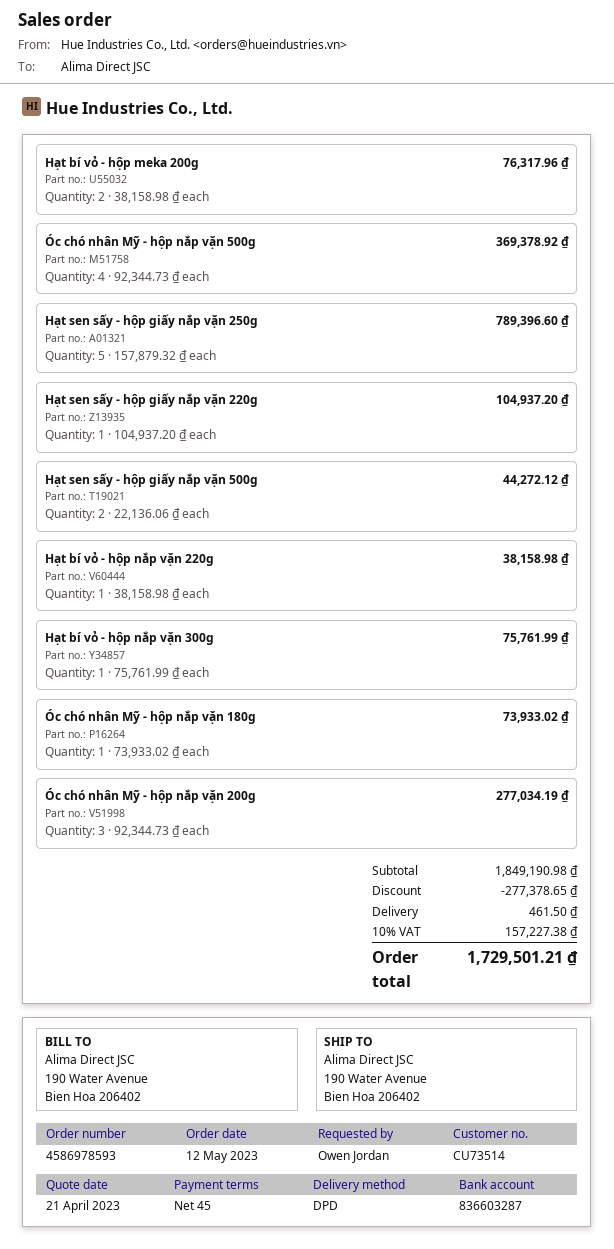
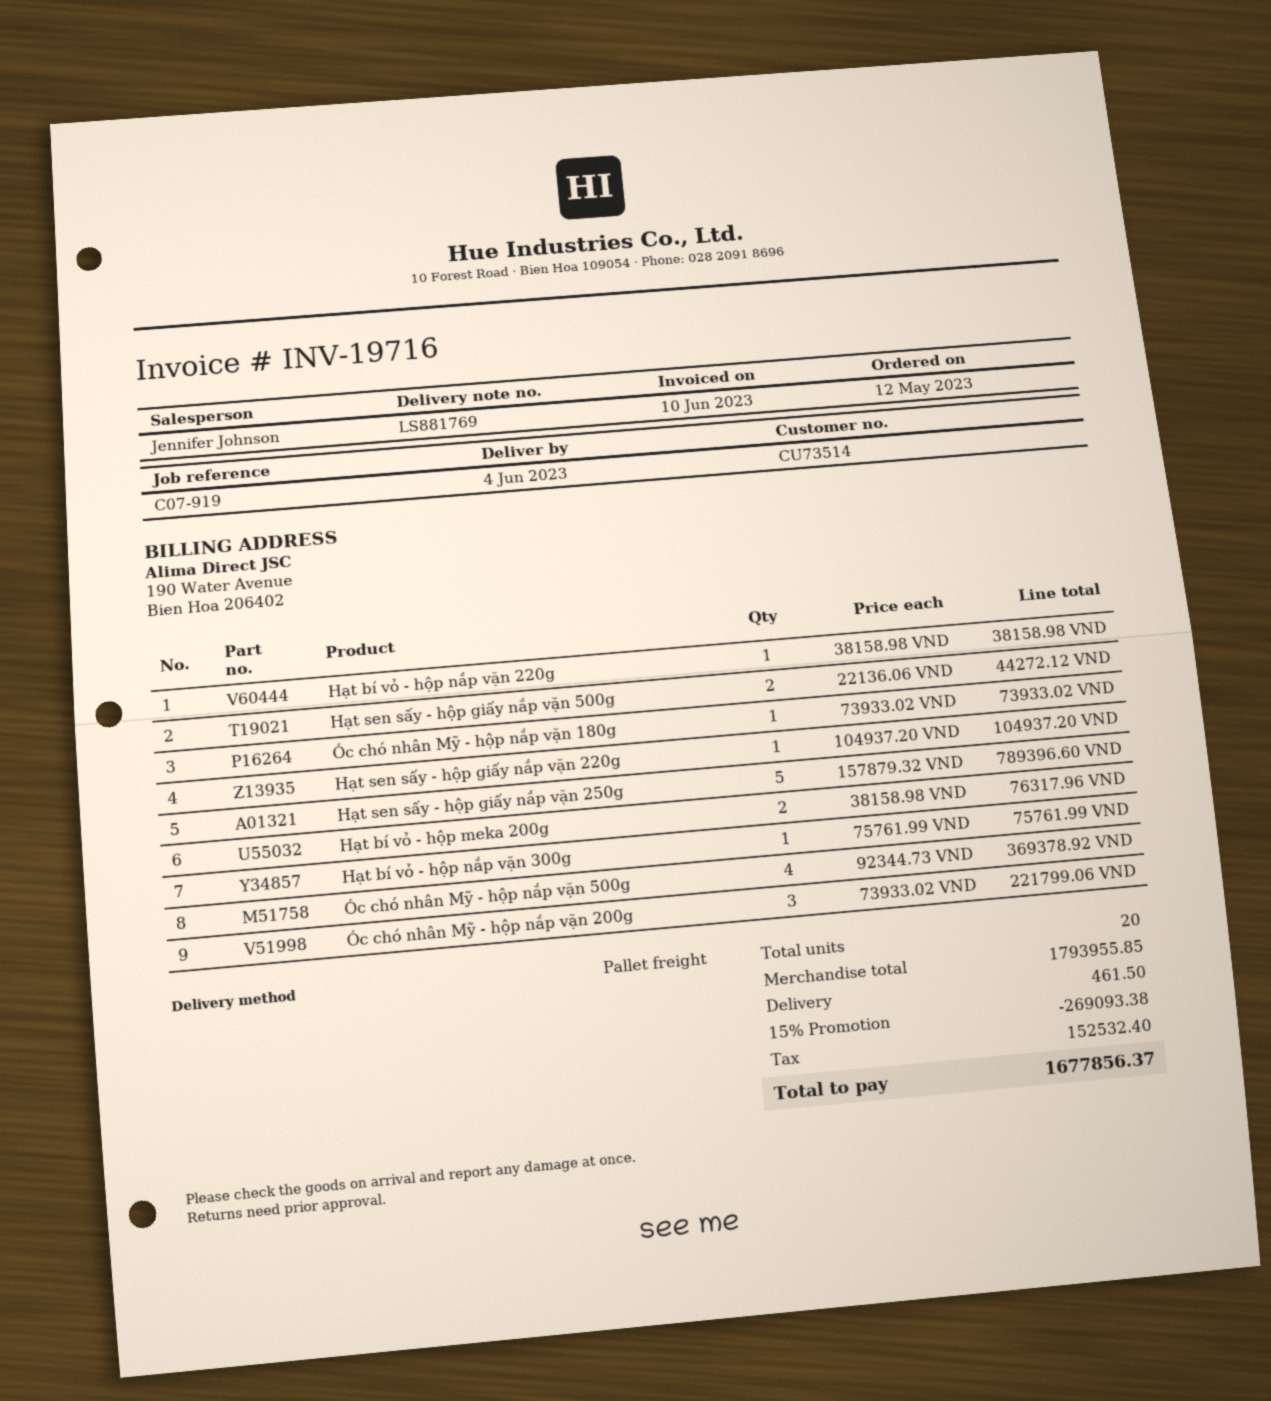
shipping method: DPD -> pallet freight
Óc chó nhân Mỹ - hộp nắp vặn 200g: 3 x 92344.73 = 277034.19 -> 3 x 73933.02 = 221799.06
subtotal: 1849190.98 -> 1793955.85
discount: 277378.65 -> 269093.38
tax: 157227.38 -> 152532.40
total: 1729501.21 -> 1677856.37

